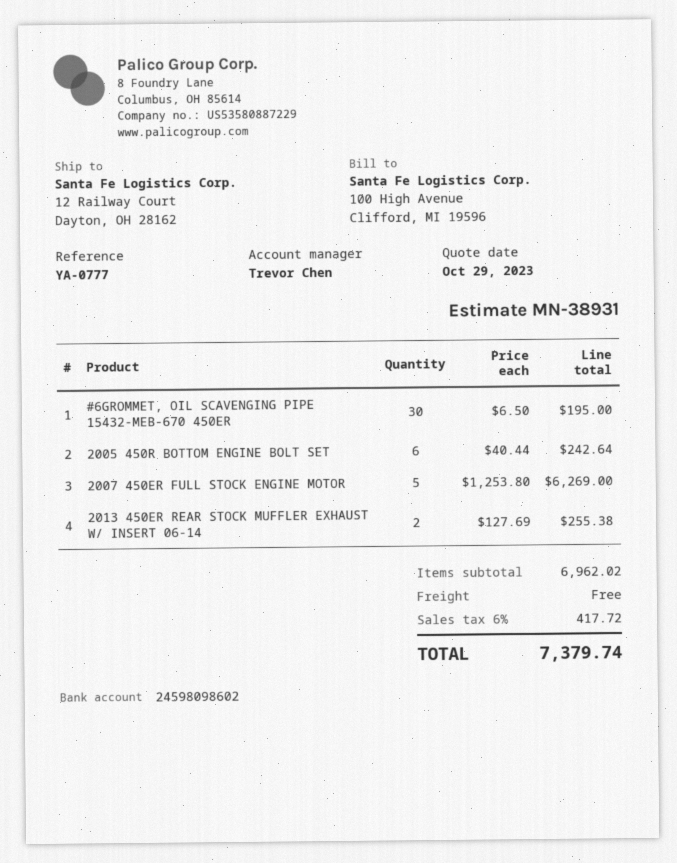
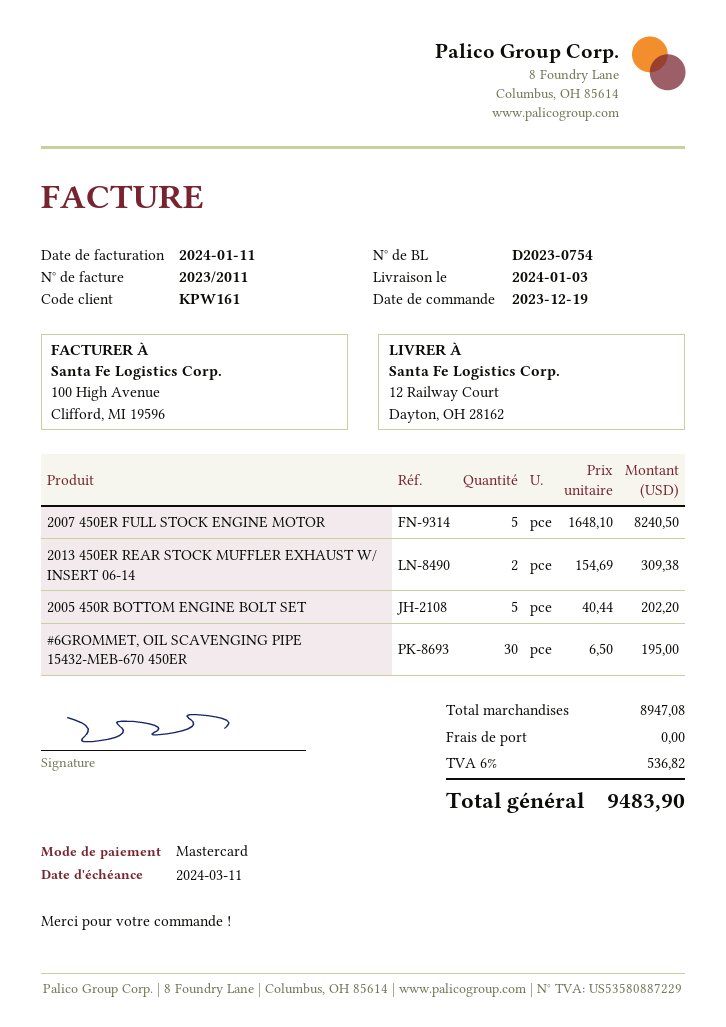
2005 450R BOTTOM ENGINE BOLT SET: 6 x 40.44 = 242.64 -> 5 x 40.44 = 202.20
2007 450ER FULL STOCK ENGINE MOTOR: 5 x 1253.80 = 6269.00 -> 5 x 1648.10 = 8240.50
2013 450ER REAR STOCK MUFFLER EXHAUST W/ INSERT 06-14: 2 x 127.69 = 255.38 -> 2 x 154.69 = 309.38
subtotal: 6962.02 -> 8947.08
tax: 6% = 417.72 -> 6% = 536.82
total: 7379.74 -> 9483.90

